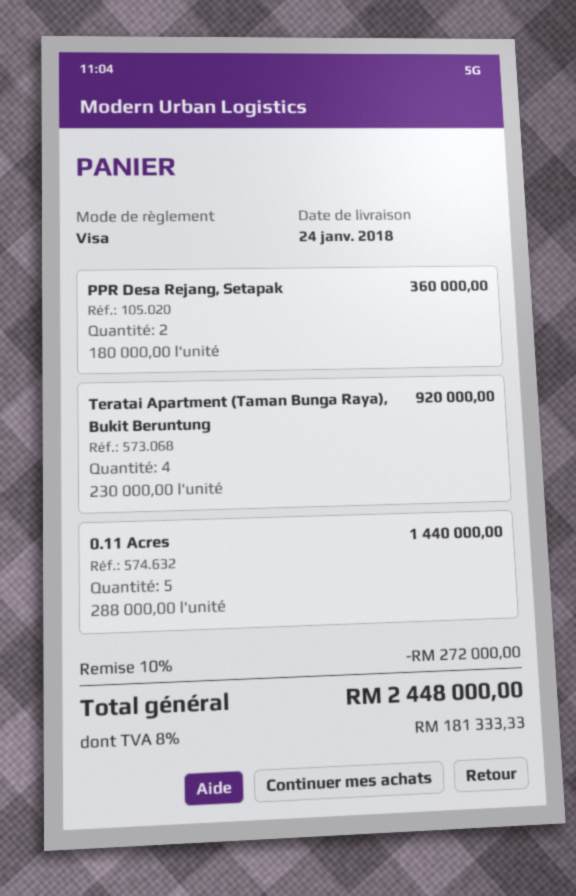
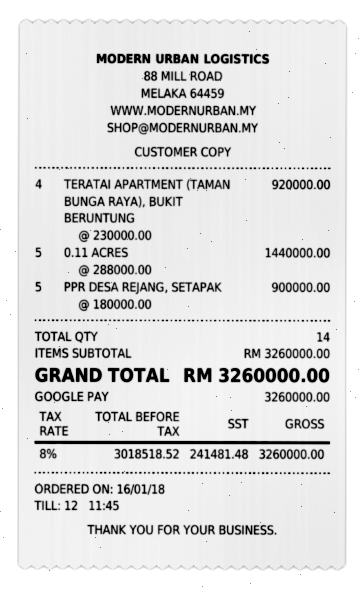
payment method: Visa -> Google Pay
PPR Desa Rejang, Setapak: 2 x 180000.00 = 360000.00 -> 5 x 180000.00 = 900000.00
discount: 10% = 272000.00 -> none
tax: 8% = 181333.33 -> 8% = 241481.48
total: 2448000.00 -> 3260000.00

